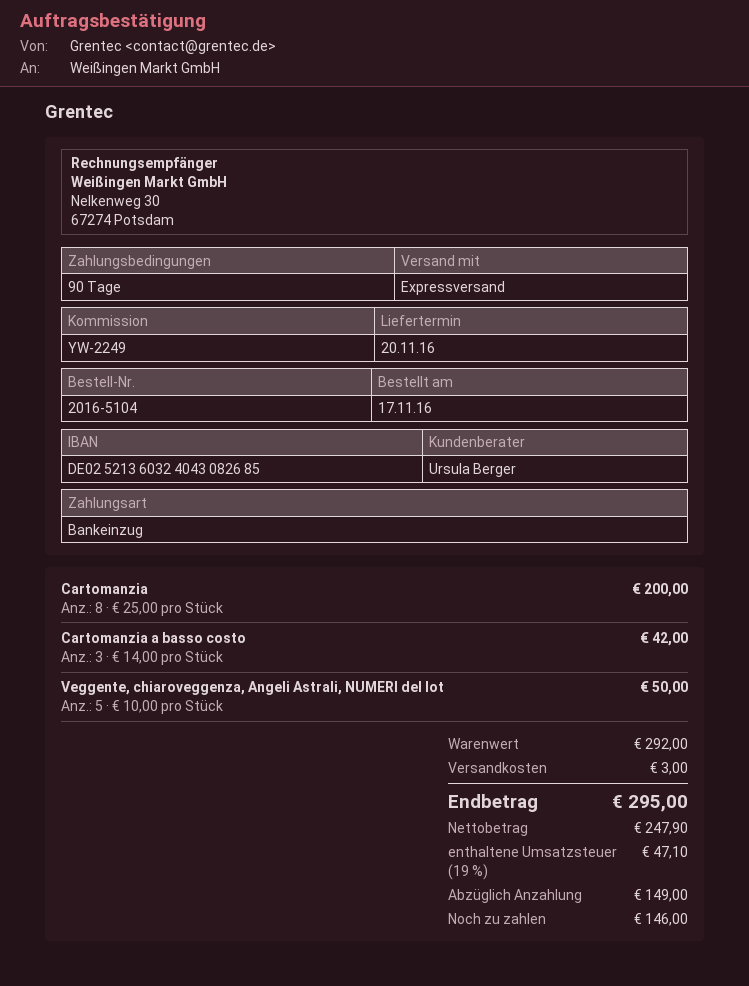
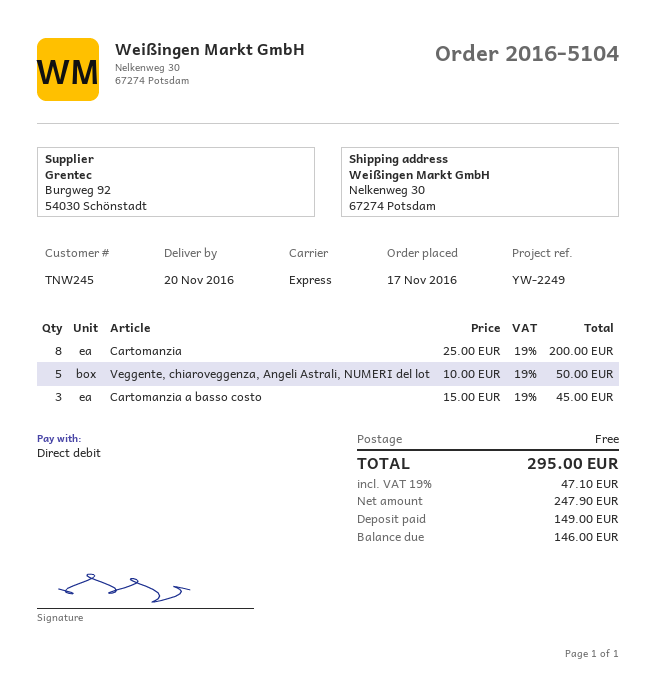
Cartomanzia a basso costo: 3 x 14.00 = 42.00 -> 3 x 15.00 = 45.00
shipping: 3.00 -> 0.00

